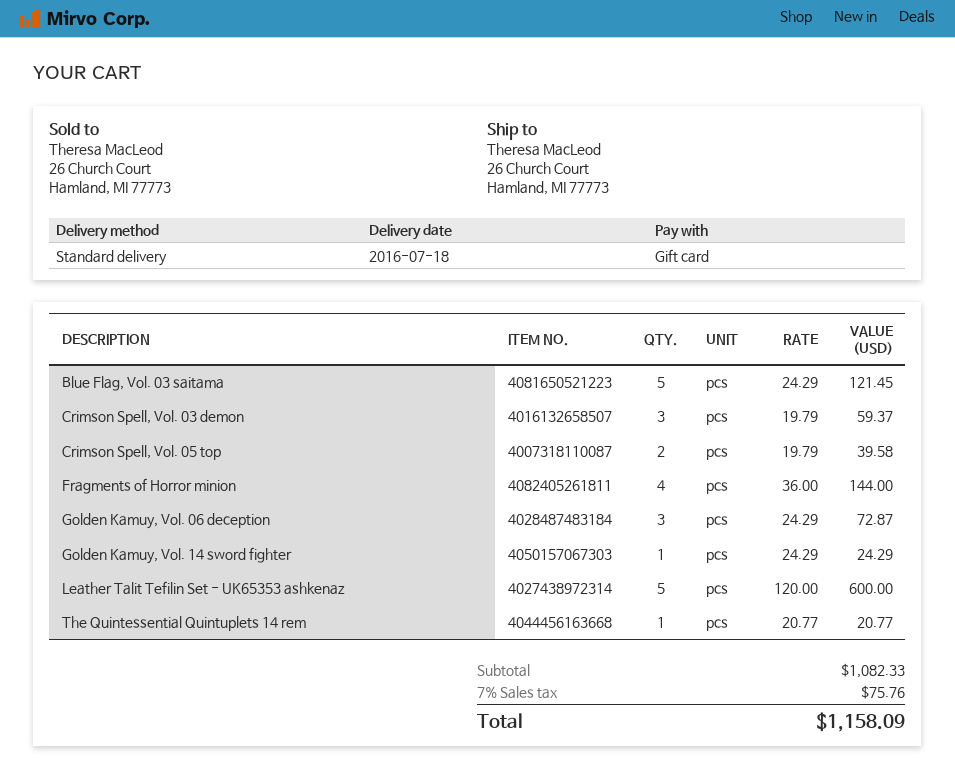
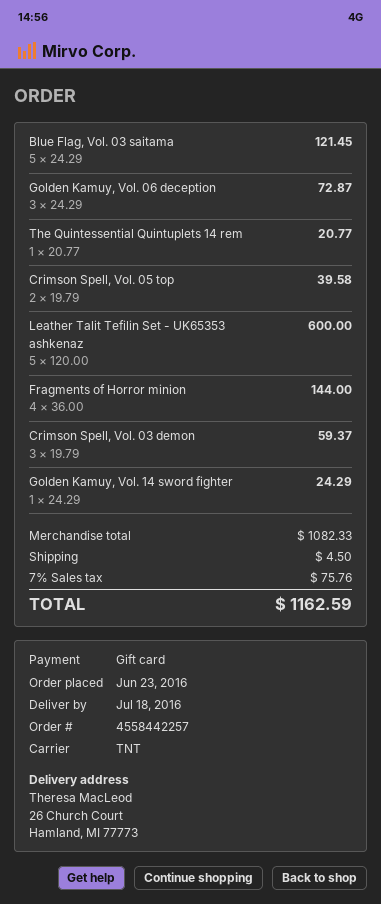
shipping method: standard -> TNT
shipping: none -> 4.50
total: 1158.09 -> 1162.59

